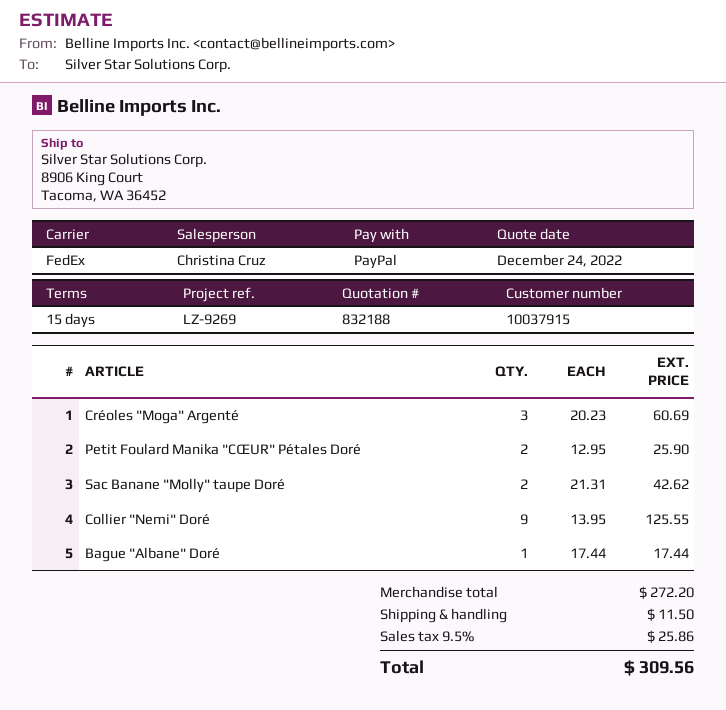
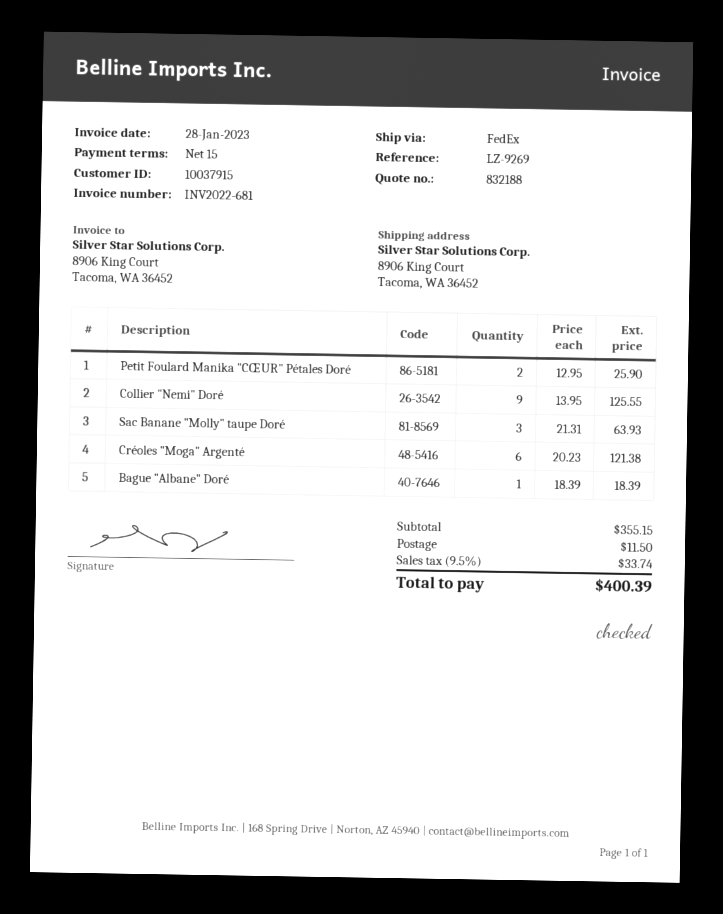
Créoles "Moga" Argenté: 3 x 20.23 = 60.69 -> 6 x 20.23 = 121.38
Sac Banane "Molly" taupe Doré: 2 x 21.31 = 42.62 -> 3 x 21.31 = 63.93
Bague "Albane" Doré: 1 x 17.44 = 17.44 -> 1 x 18.39 = 18.39
subtotal: 272.20 -> 355.15
tax: 9.5% = 25.86 -> 9.5% = 33.74
total: 309.56 -> 400.39

